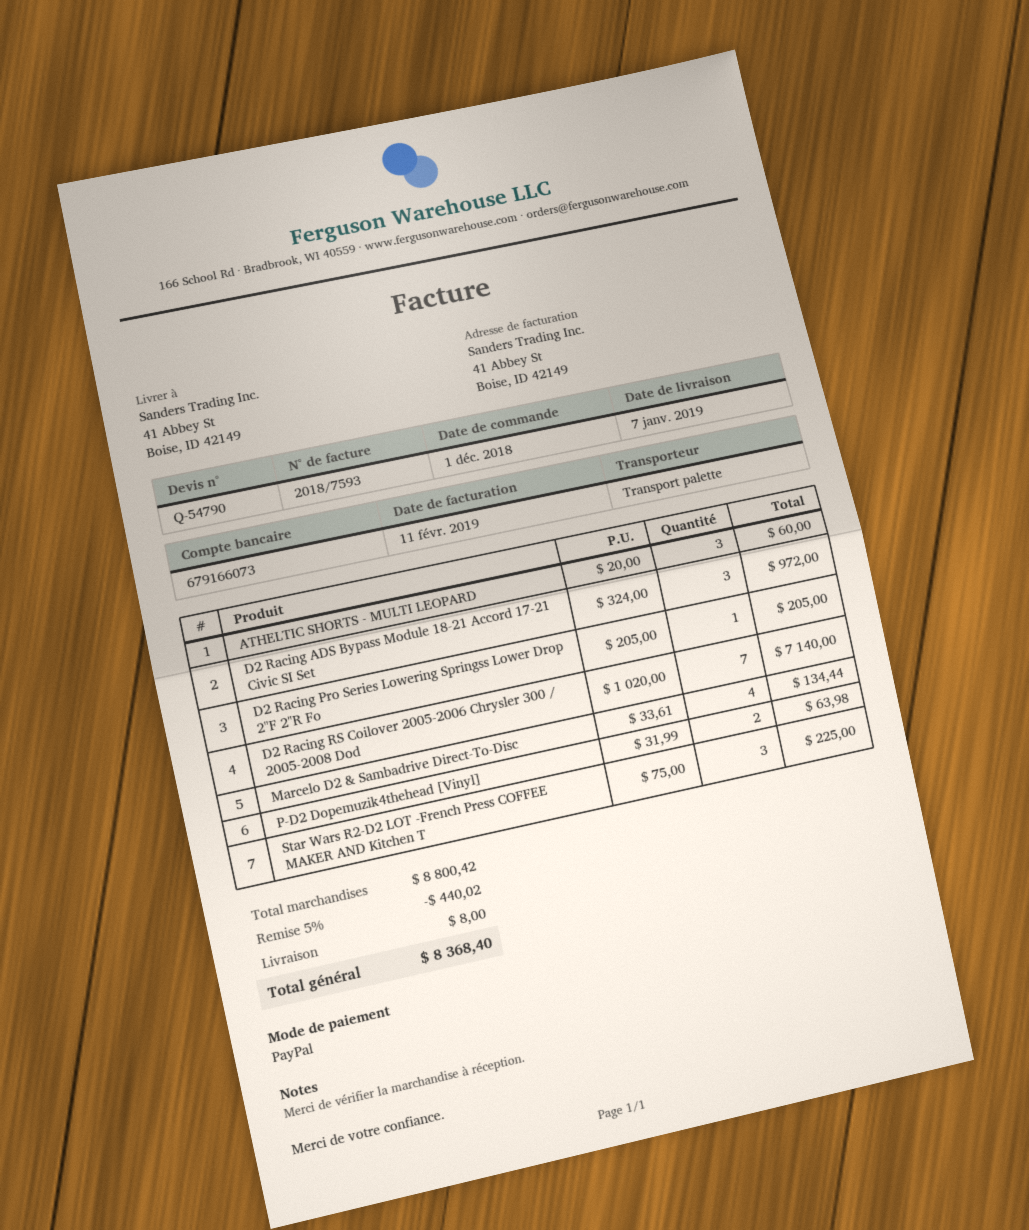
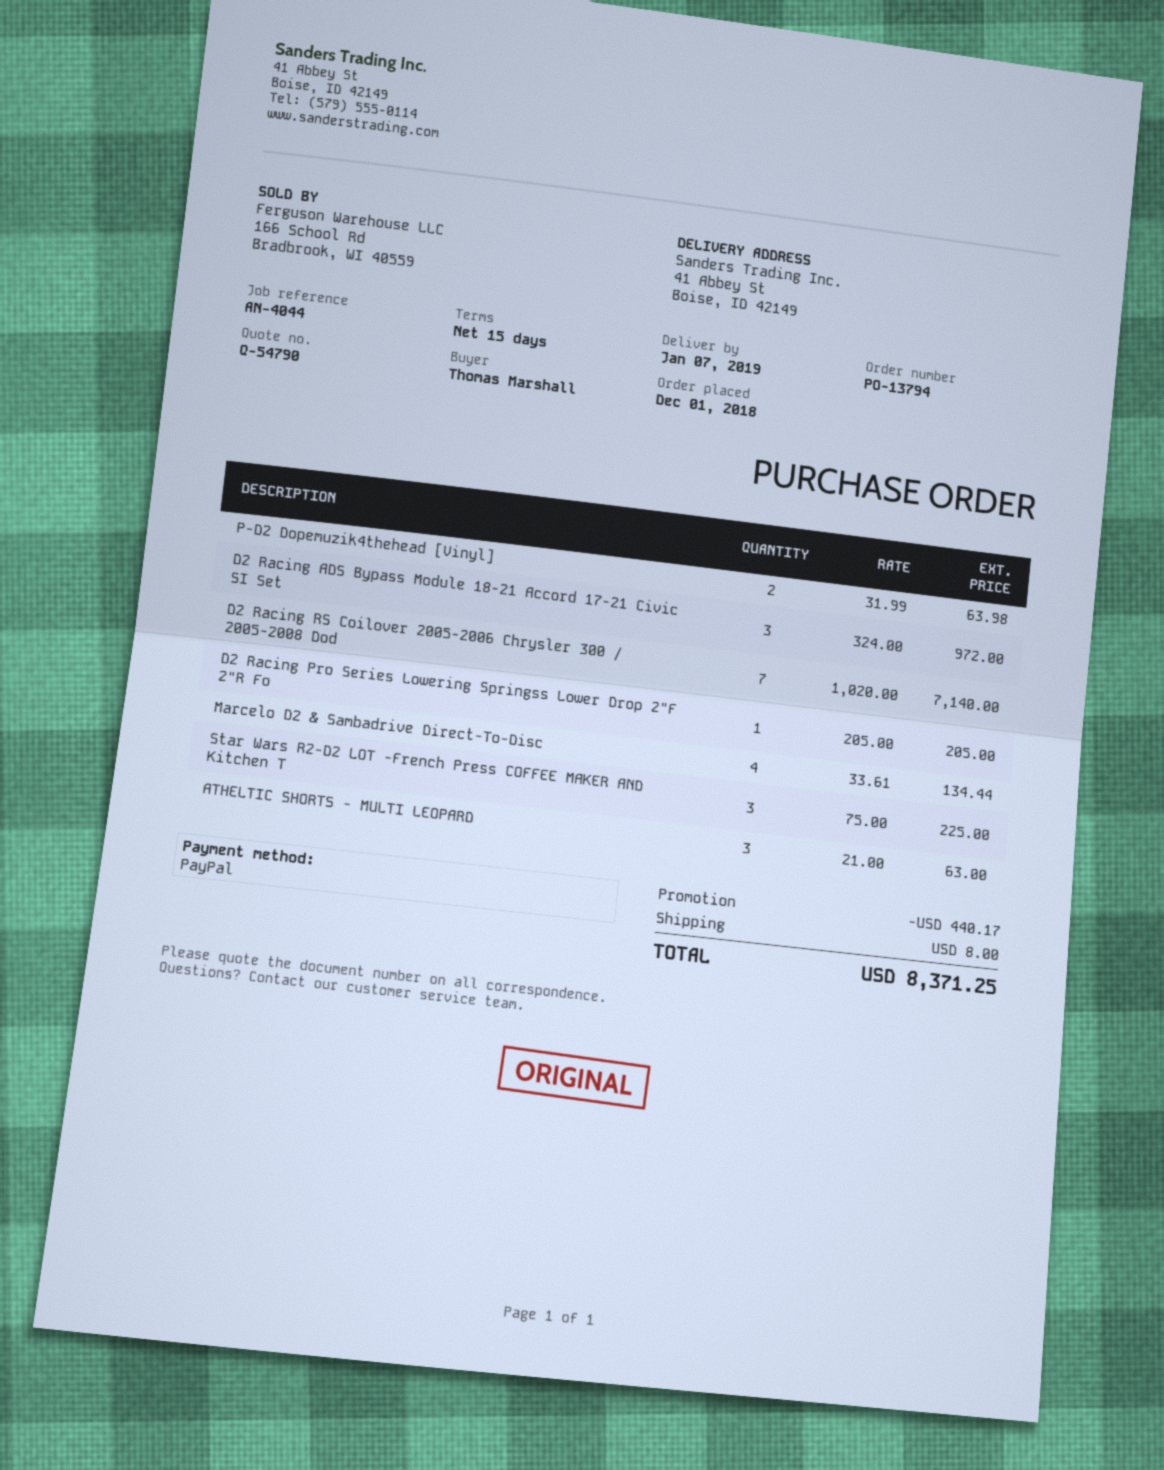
ATHELTIC SHORTS - MULTI LEOPARD: 3 x 20.00 = 60.00 -> 3 x 21.00 = 63.00
discount: 440.02 -> 440.17
total: 8368.40 -> 8371.25

